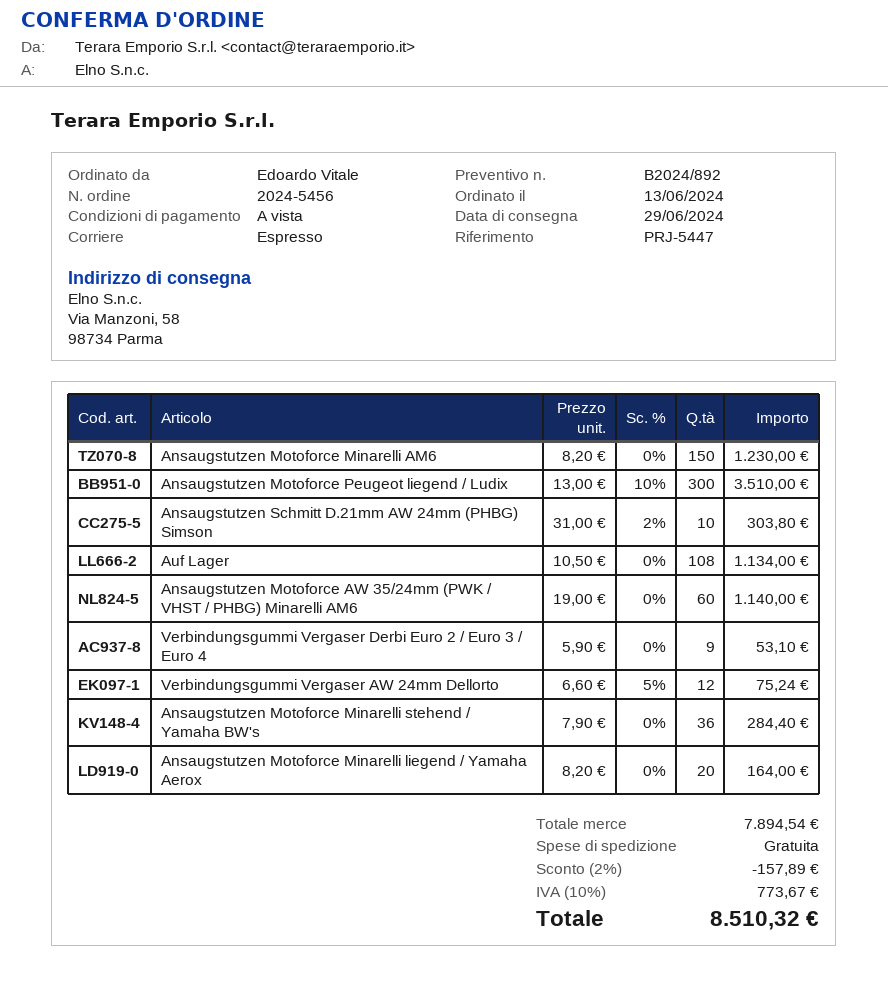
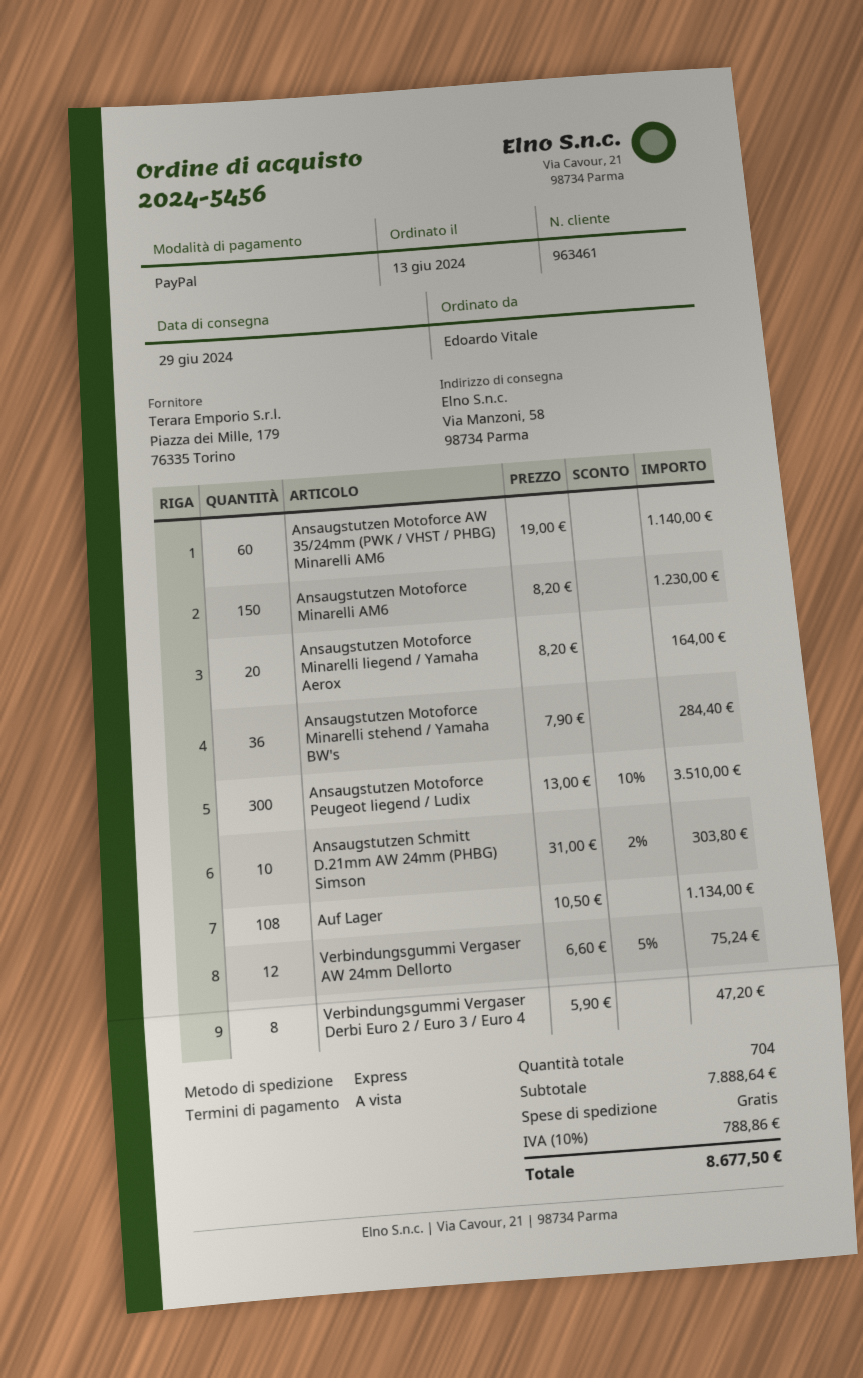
Verbindungsgummi Vergaser Derbi Euro 2 / Euro 3 / Euro 4: 9 x 5.90 = 53.10 -> 8 x 5.90 = 47.20
subtotal: 7894.54 -> 7888.64
discount: 2% = 157.89 -> none
tax: 10% = 773.67 -> 10% = 788.86
total: 8510.32 -> 8677.50

